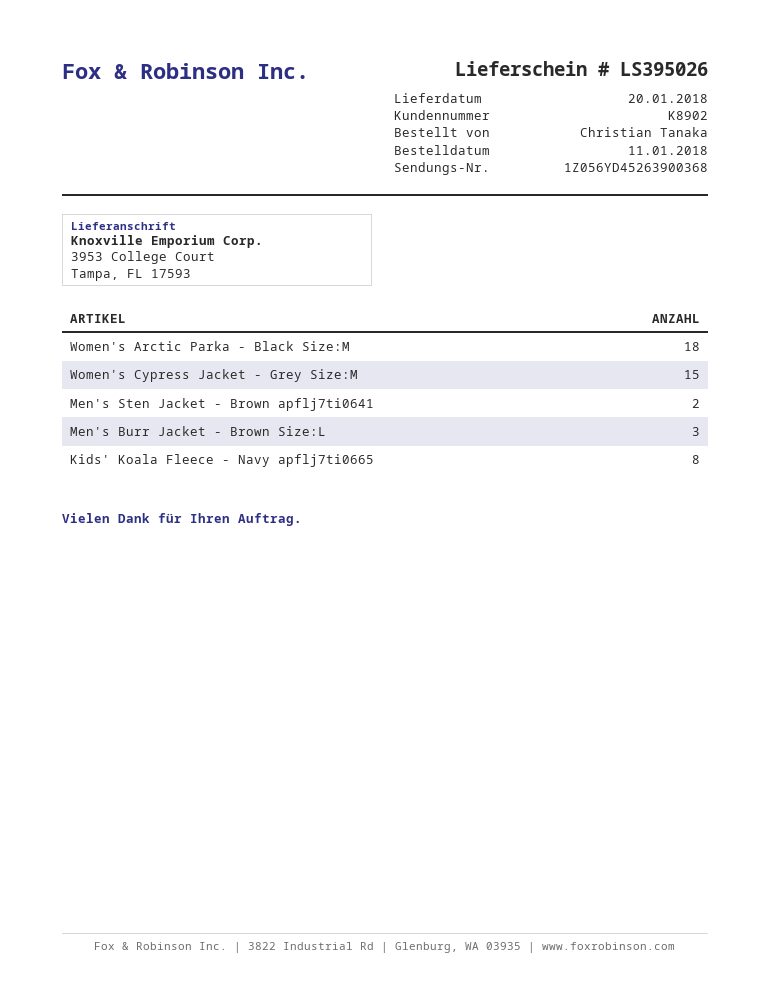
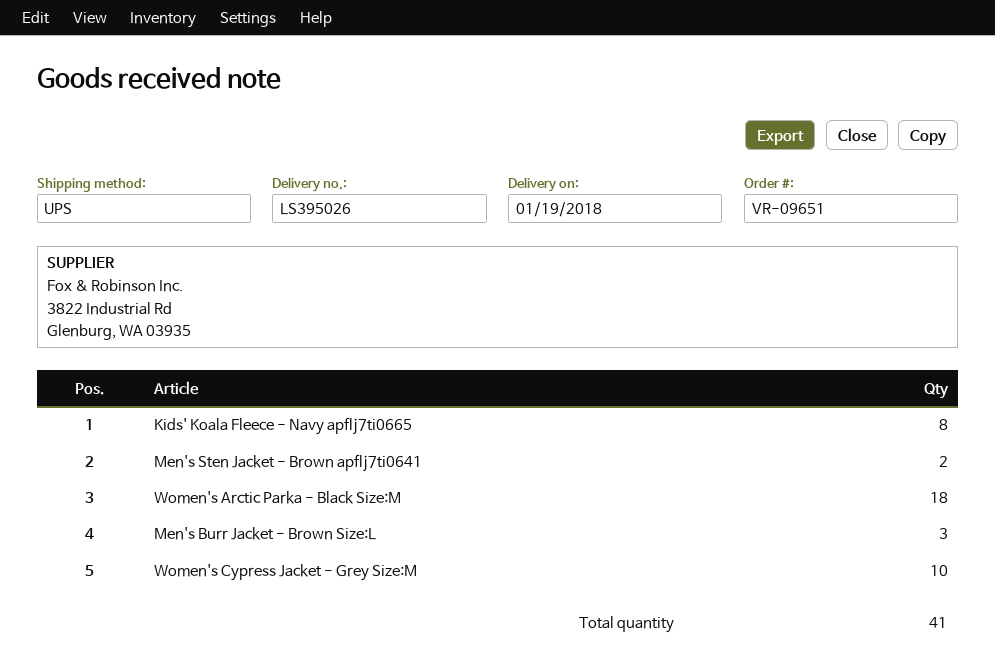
delivery date: 2018-01-20 -> 2018-01-19
Women's Cypress Jacket - Grey Size:M: 15 -> 10

